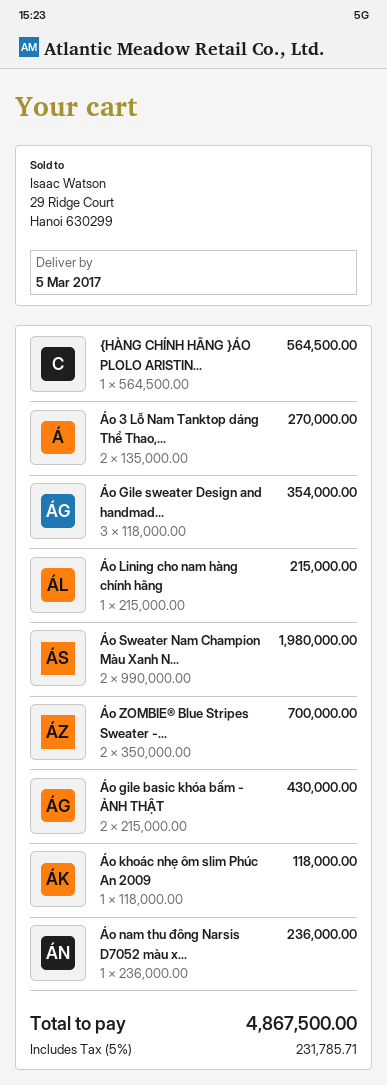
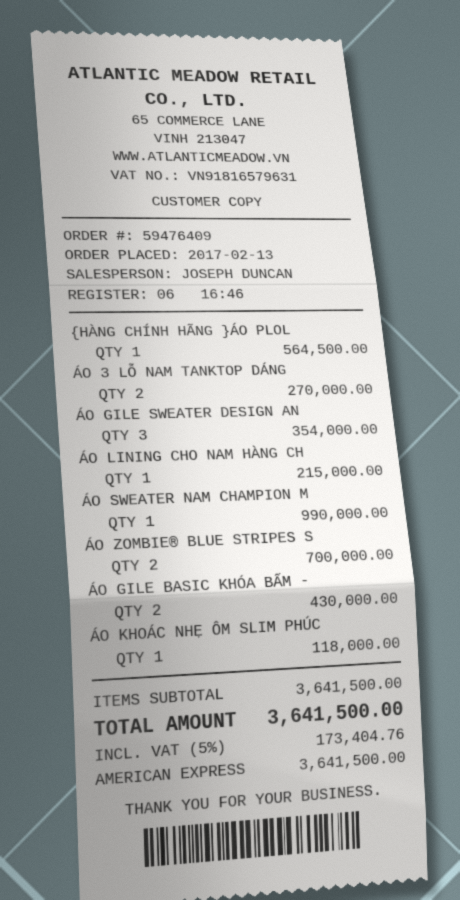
Áo Sweater Nam Champion Màu Xanh N...: 2 for 1980000.00 -> 1 for 990000.00
Áo nam thu đông Narsis D7052 màu x...: 1 for 236000.00 -> none
tax: 5% = 231785.71 -> 5% = 173404.76
total: 4867500.00 -> 3641500.00

